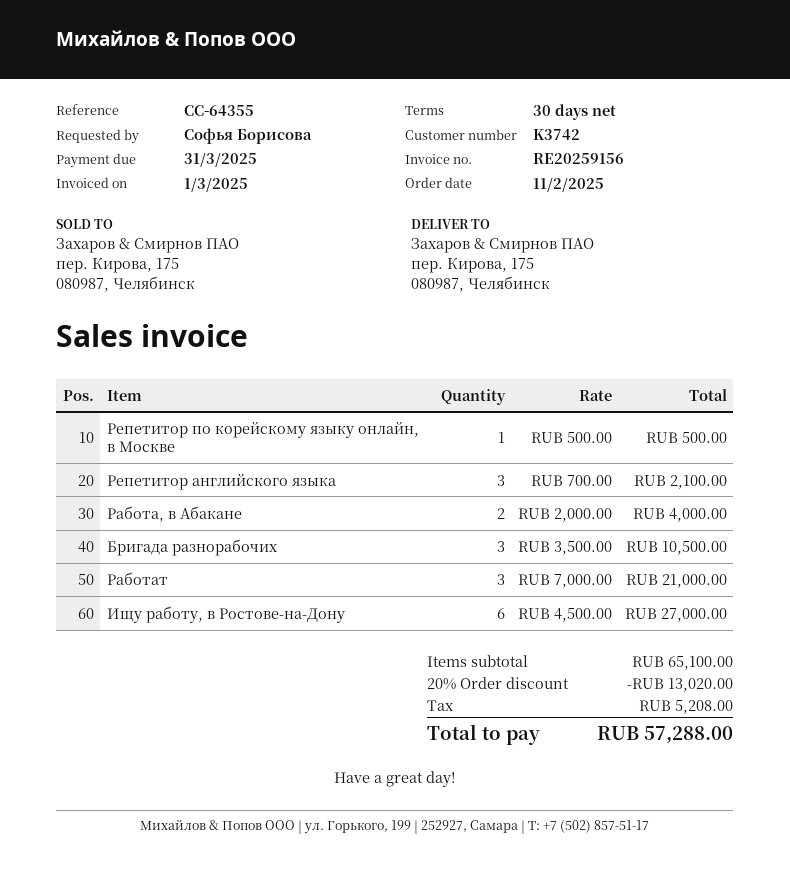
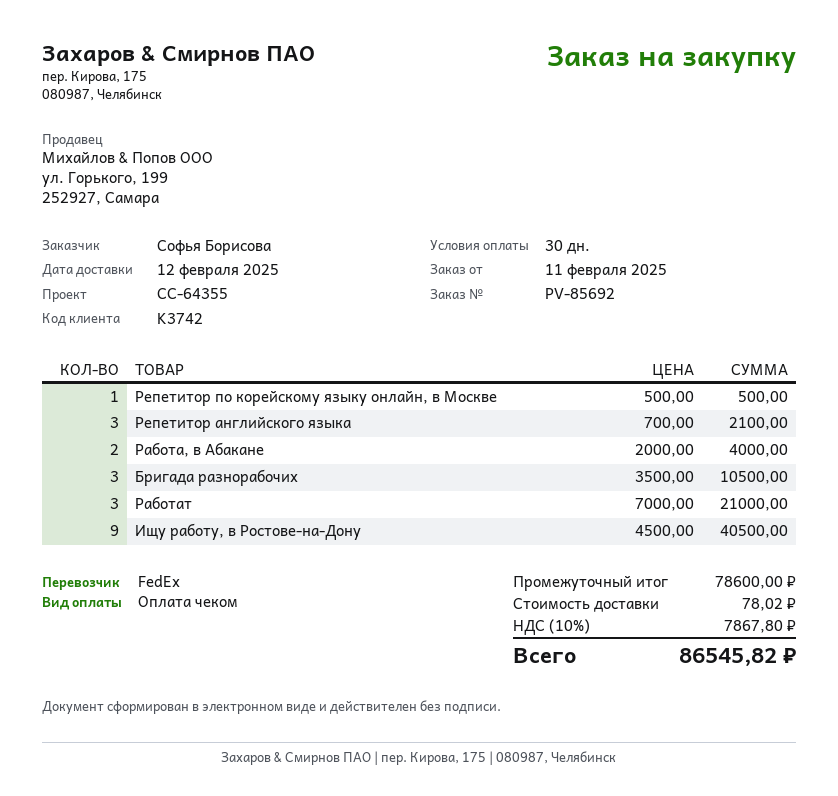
Ищу работу, в Ростове-на-Дону: 6 x 4500.00 = 27000.00 -> 9 x 4500.00 = 40500.00
subtotal: 65100.00 -> 78600.00
discount: 20% = 13020.00 -> none
shipping: none -> 78.02
tax: 5208.00 -> 7867.80
total: 57288.00 -> 86545.82

